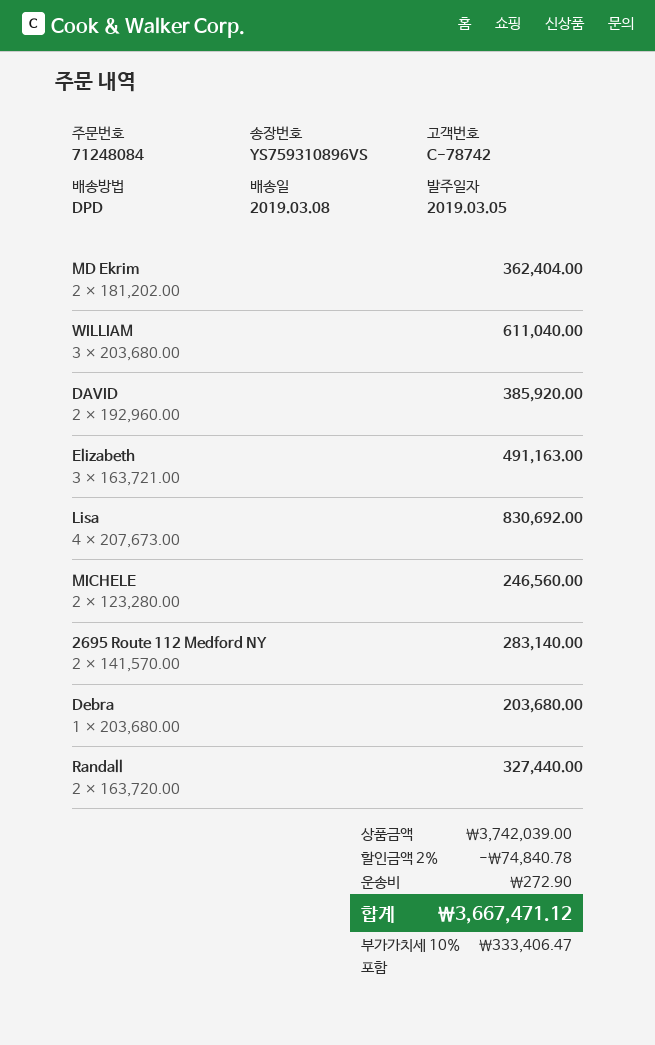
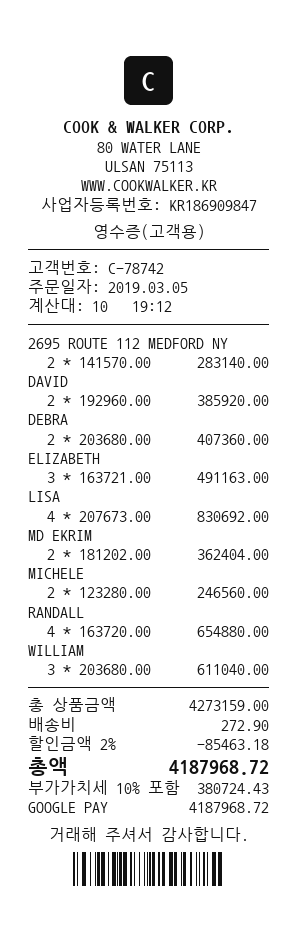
Debra: 1 x 203680.00 = 203680.00 -> 2 x 203680.00 = 407360.00
Randall: 2 x 163720.00 = 327440.00 -> 4 x 163720.00 = 654880.00
subtotal: 3742039.00 -> 4273159.00
discount: 2% = 74840.78 -> 2% = 85463.18
tax: 10% = 333406.47 -> 10% = 380724.43
total: 3667471.12 -> 4187968.72

